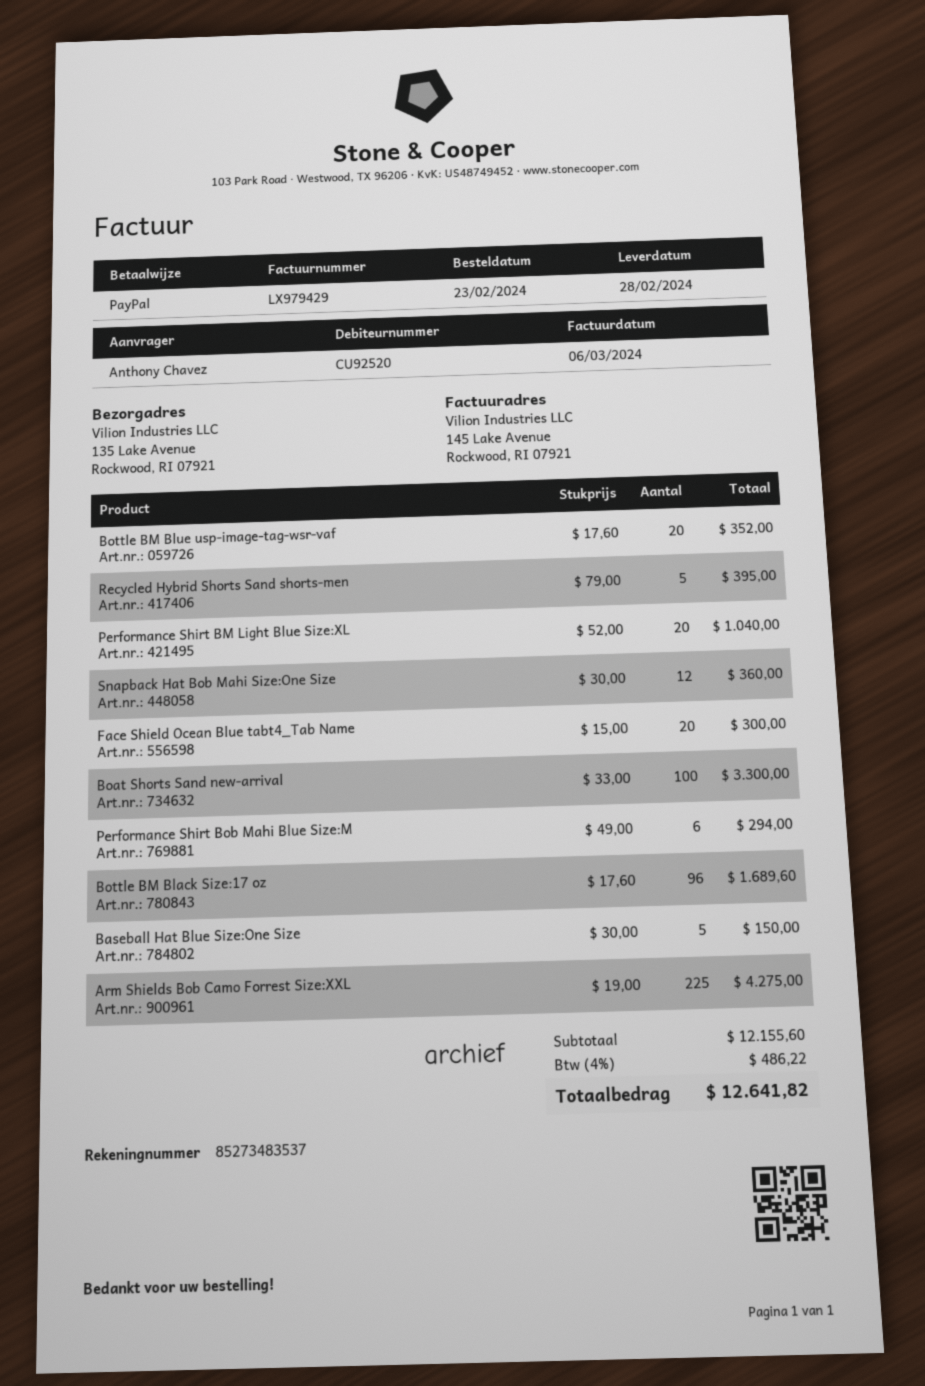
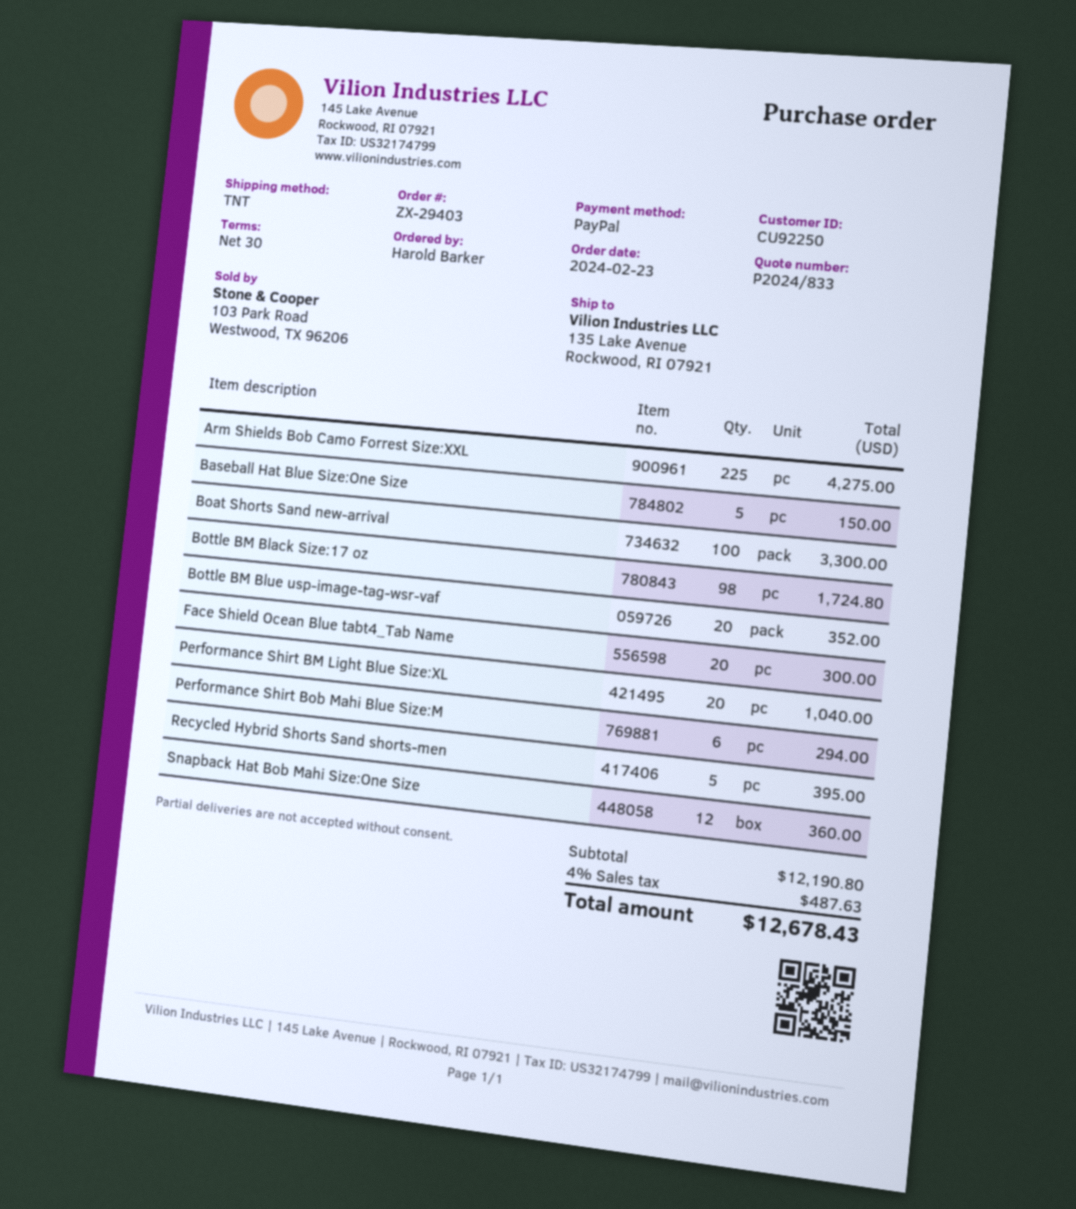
customer number: CU92520 -> CU92250
ordered by: Anthony Chavez -> Harold Barker
Bottle BM Black Size:17 oz: 96 for 1689.60 -> 98 for 1724.80
subtotal: 12155.60 -> 12190.80
tax: 4% = 486.22 -> 4% = 487.63
total: 12641.82 -> 12678.43

